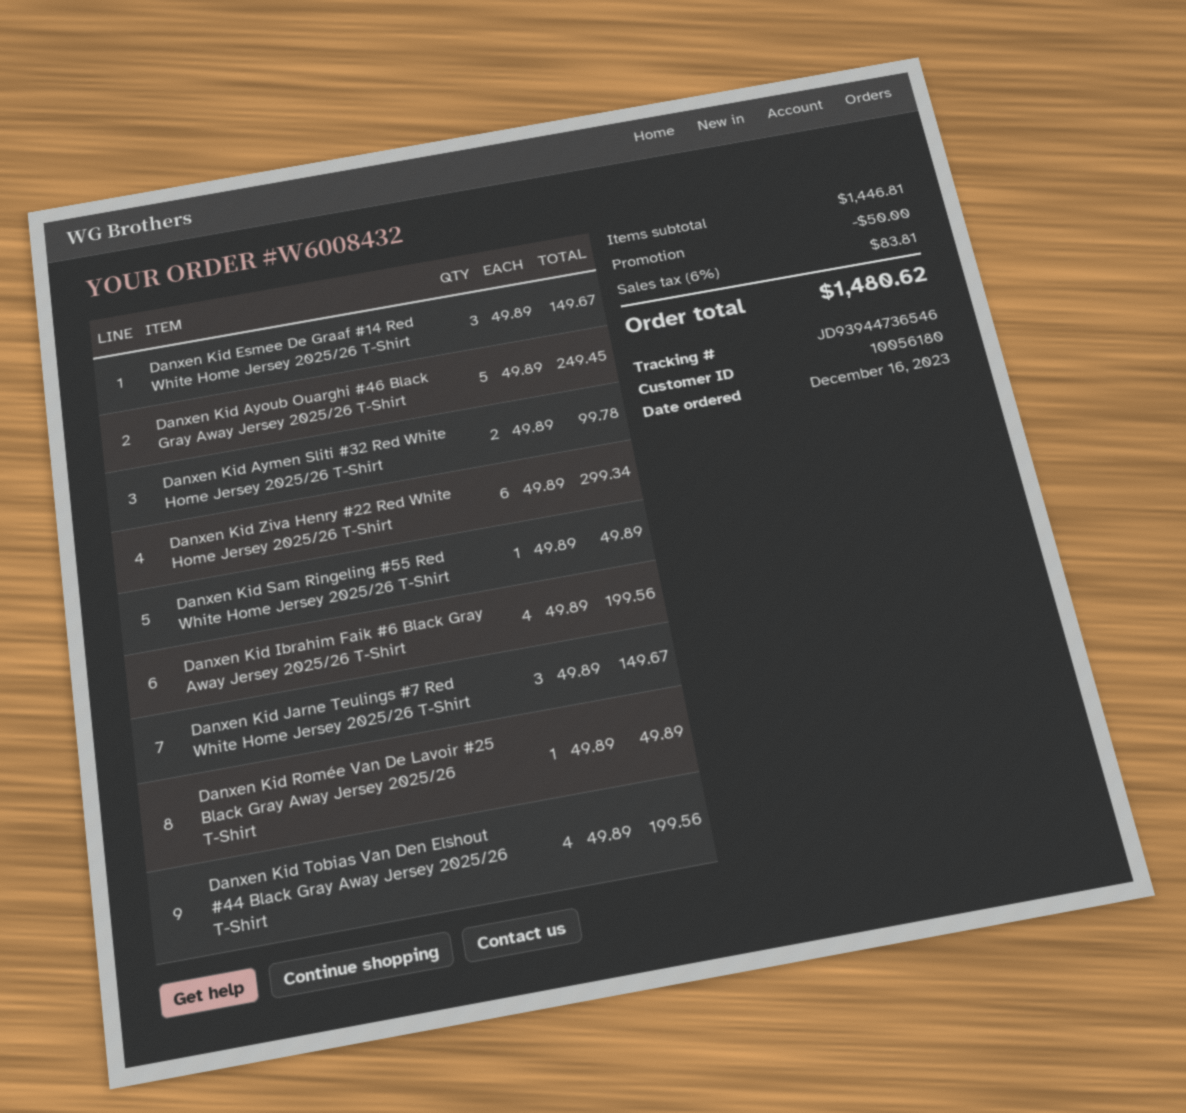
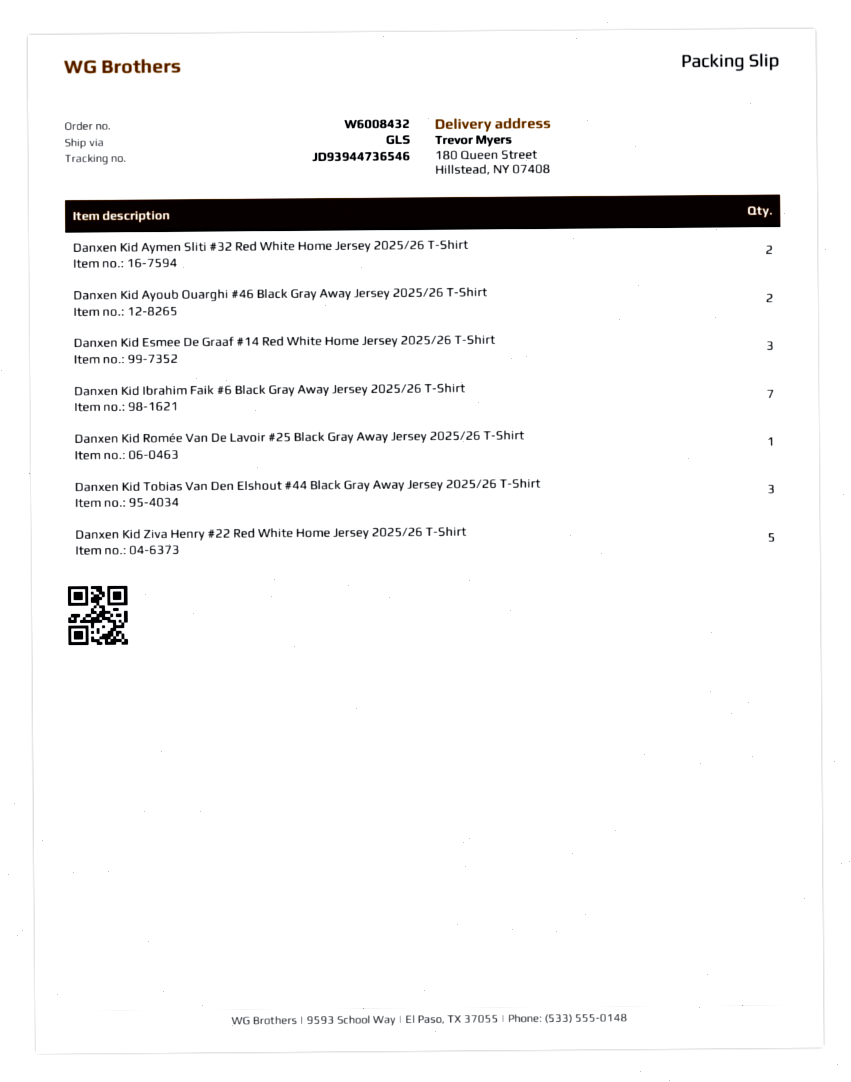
Danxen Kid Ayoub Ouarghi #46 Black Gray Away Jersey 2025/26 T-Shirt: 5 -> 2
Danxen Kid Ziva Henry #22 Red White Home Jersey 2025/26 T-Shirt: 6 -> 5
Danxen Kid Sam Ringeling #55 Red White Home Jersey 2025/26 T-Shirt: 1 -> none
Danxen Kid Ibrahim Faik #6 Black Gray Away Jersey 2025/26 T-Shirt: 4 -> 7
Danxen Kid Jarne Teulings #7 Red White Home Jersey 2025/26 T-Shirt: 3 -> none
Danxen Kid Tobias Van Den Elshout #44 Black Gray Away Jersey 2025/26 T-Shirt: 4 -> 3

